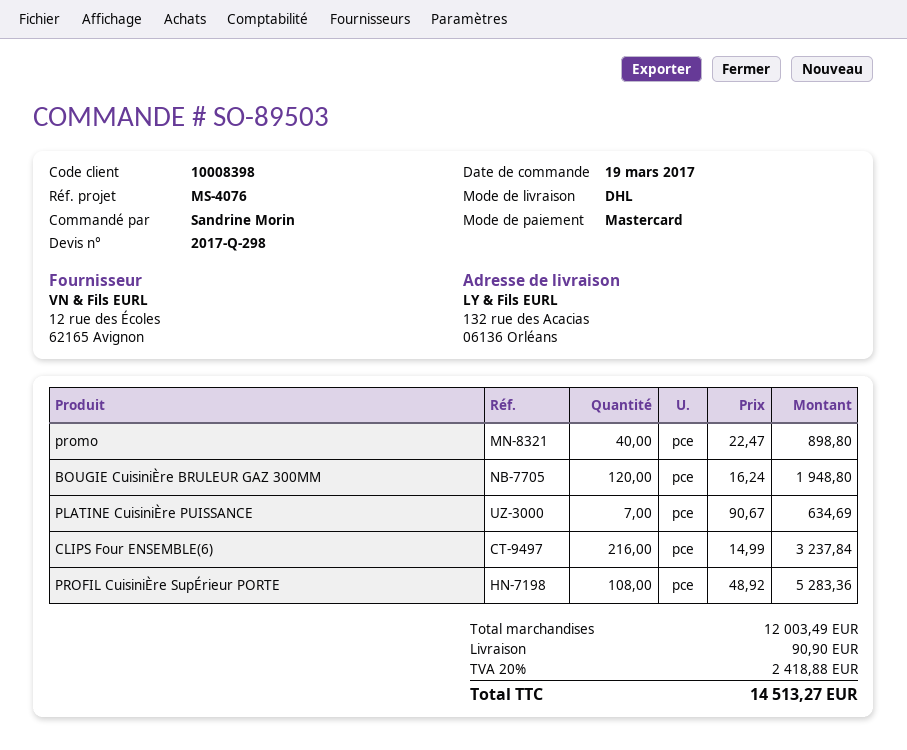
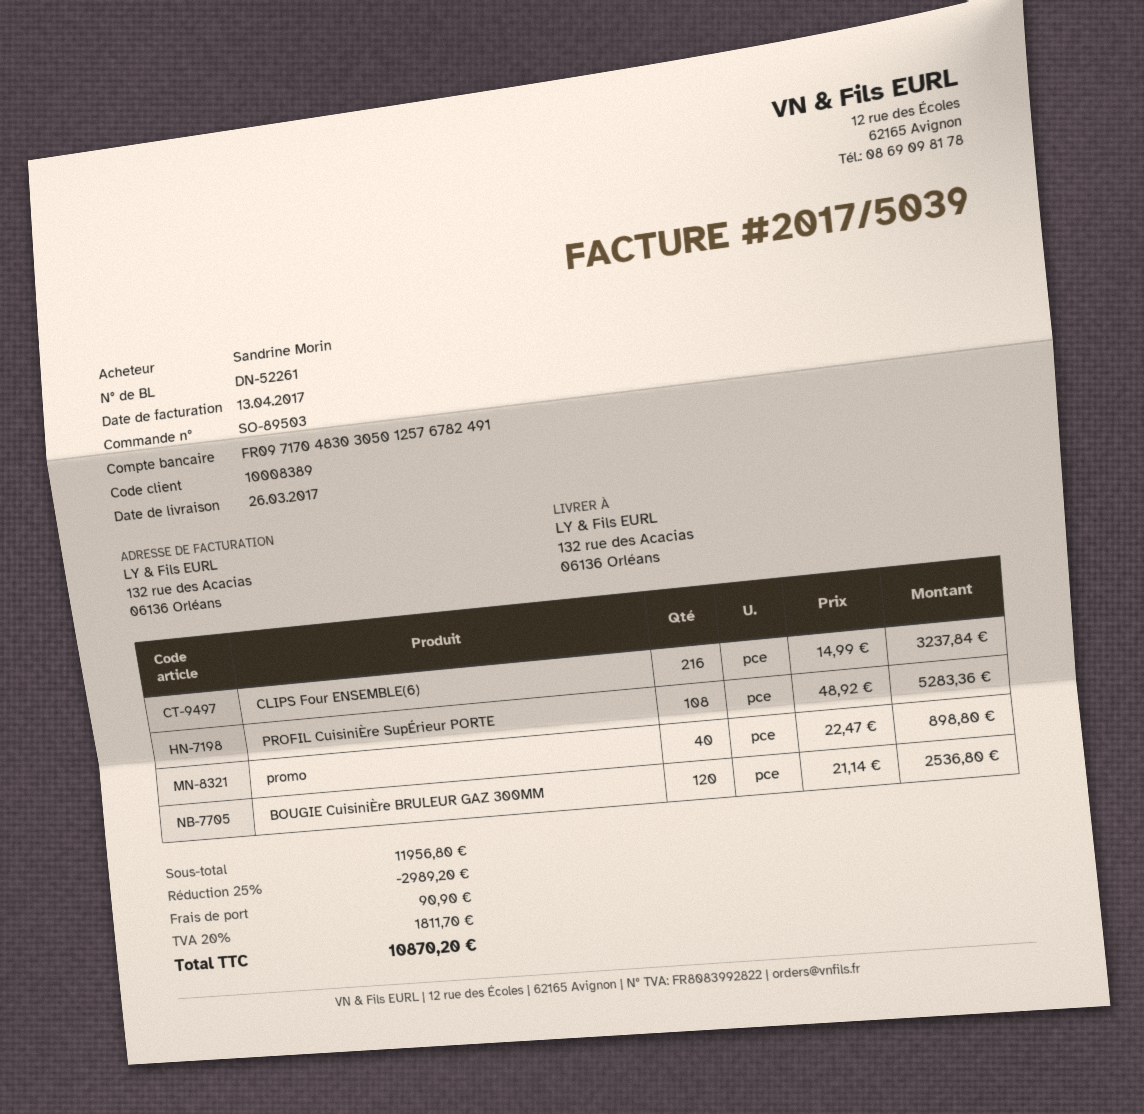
customer number: 10008398 -> 10008389
BOUGIE CuisiniÈre BRULEUR GAZ 300MM: 120 x 16.24 = 1948.80 -> 120 x 21.14 = 2536.80
PLATINE CuisiniÈre PUISSANCE: 7 x 90.67 = 634.69 -> none
subtotal: 12003.49 -> 11956.80
discount: none -> 25% = 2989.20
tax: 20% = 2418.88 -> 20% = 1811.70
total: 14513.27 -> 10870.20

